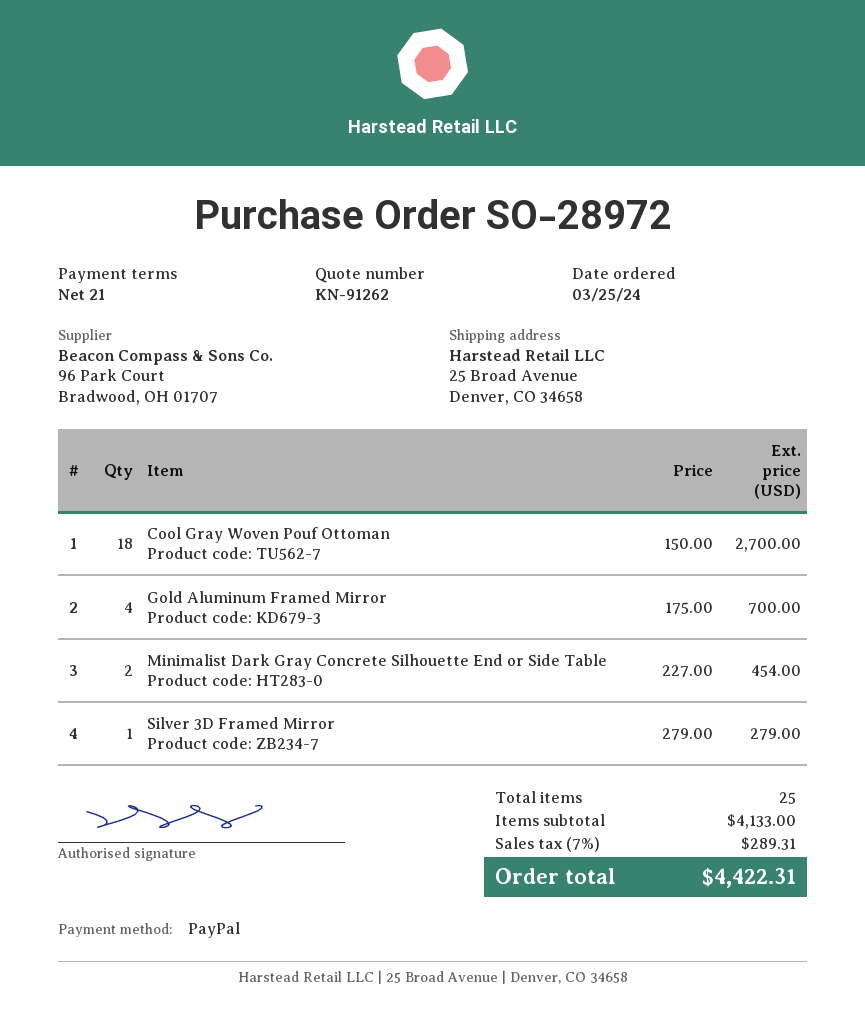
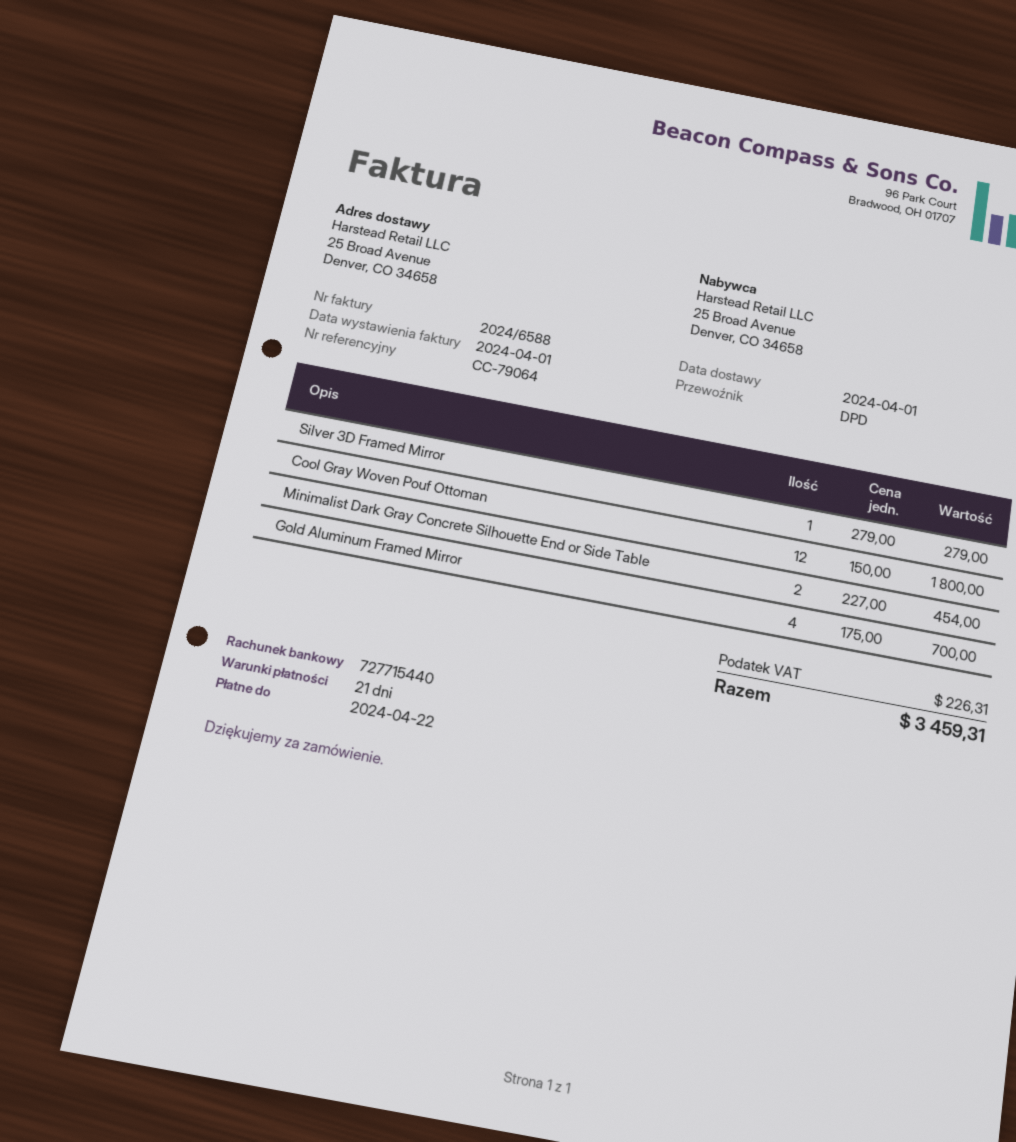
Cool Gray Woven Pouf Ottoman: 18 x 150.00 = 2700.00 -> 12 x 150.00 = 1800.00
tax: 289.31 -> 226.31
total: 4422.31 -> 3459.31

